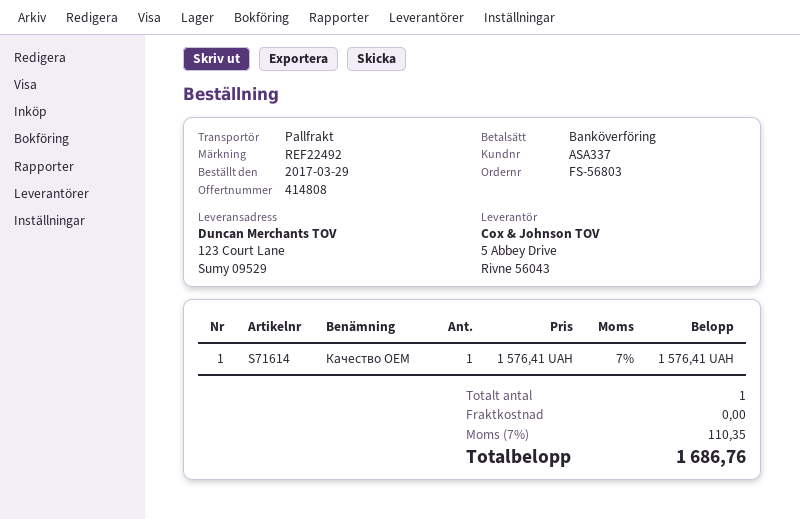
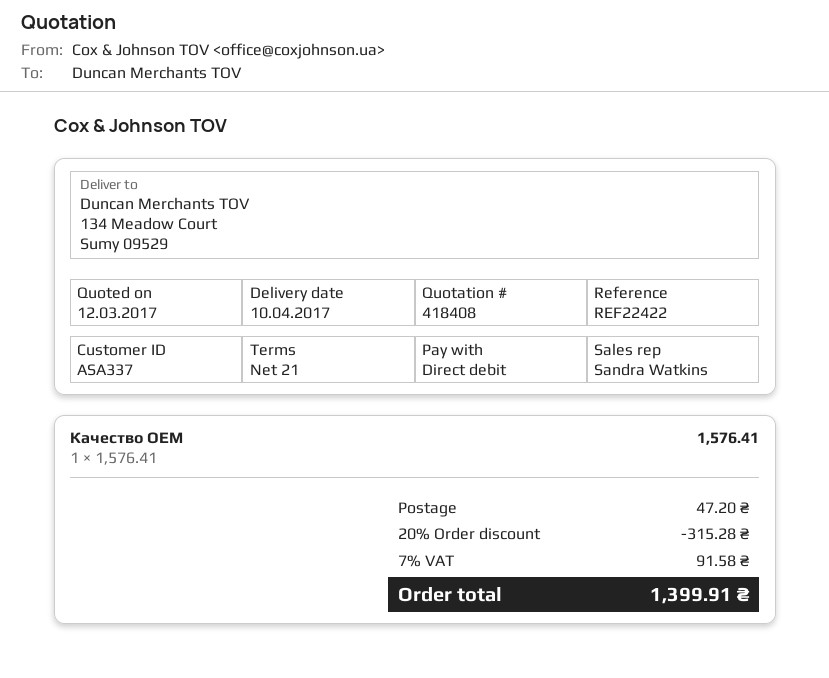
quote number: 414808 -> 418408
reference: REF22492 -> REF22422
payment method: bank transfer -> direct debit
ship to: 123 Court Lane, Sumy 09529 -> 134 Meadow Court, Sumy 09529
discount: none -> 20% = 315.28
shipping: 0.00 -> 47.20
tax: 7% = 110.35 -> 7% = 91.58
total: 1686.76 -> 1399.91

